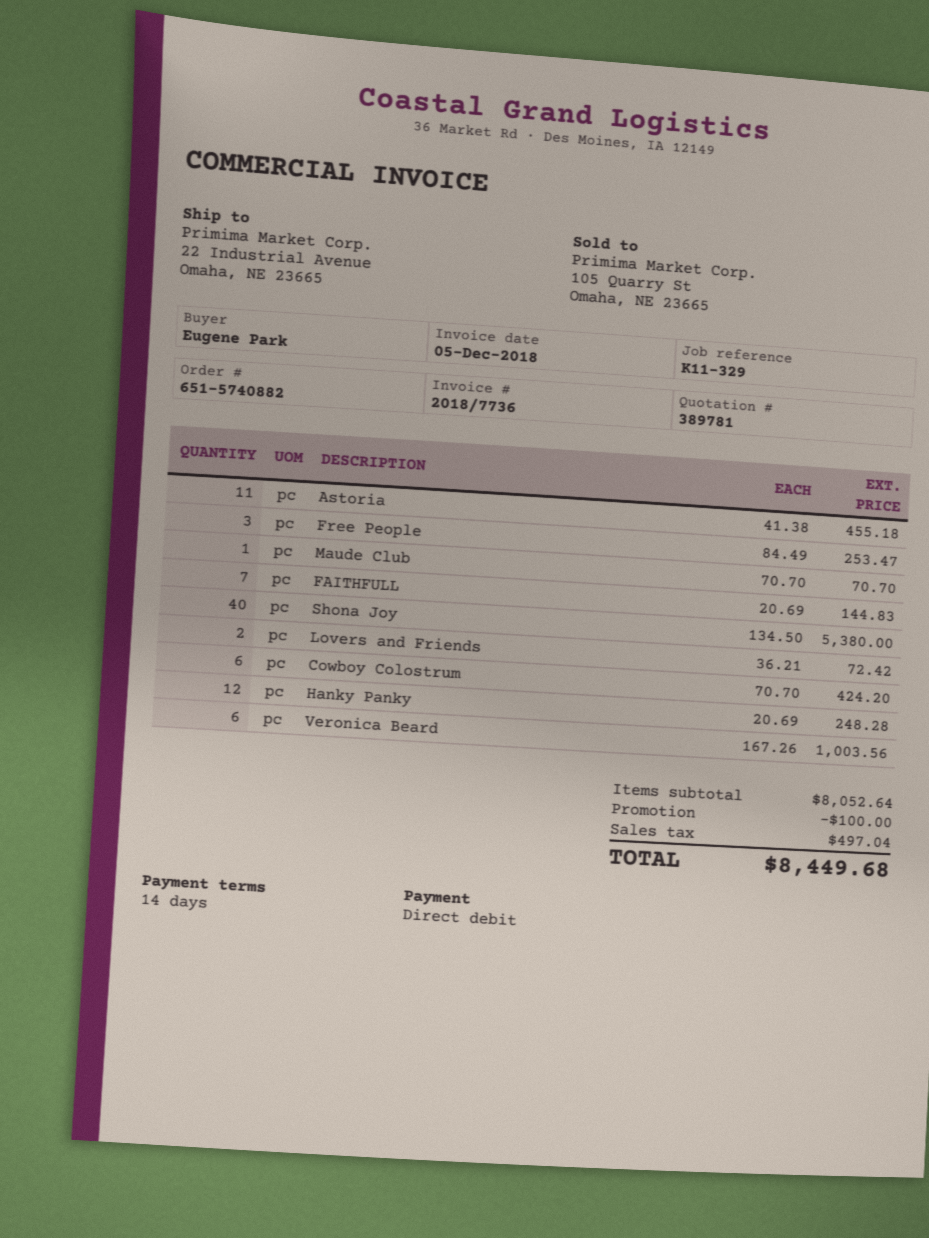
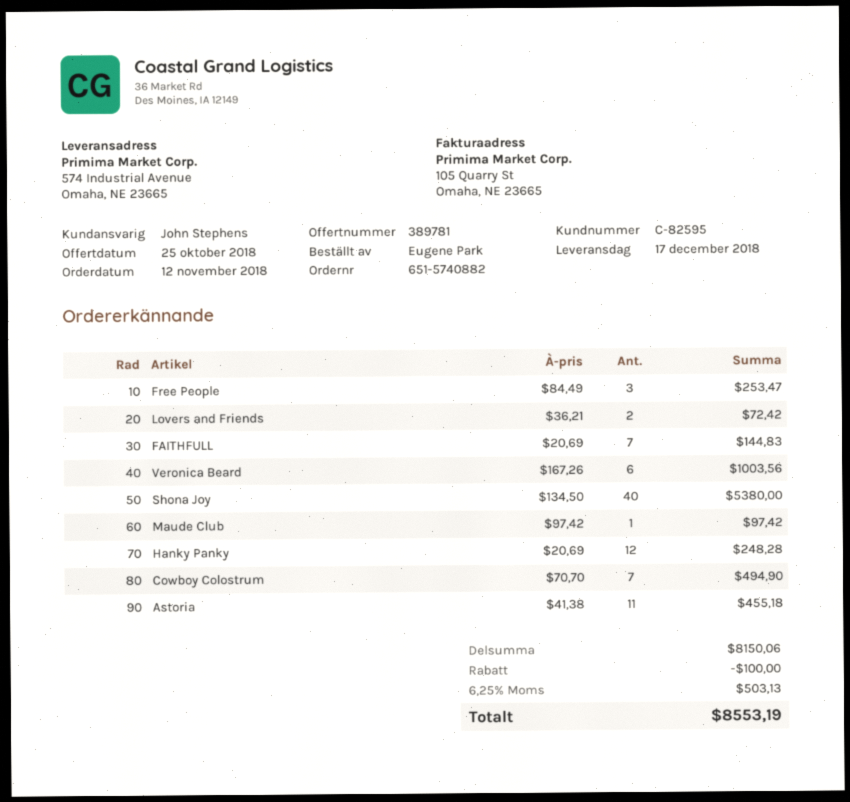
ship to: 22 Industrial Avenue, Omaha, NE 23665 -> 574 Industrial Avenue, Omaha, NE 23665
Maude Club: 1 x 70.70 = 70.70 -> 1 x 97.42 = 97.42
Cowboy Colostrum: 6 x 70.70 = 424.20 -> 7 x 70.70 = 494.90
subtotal: 8052.64 -> 8150.06
tax: 497.04 -> 503.13
total: 8449.68 -> 8553.19

